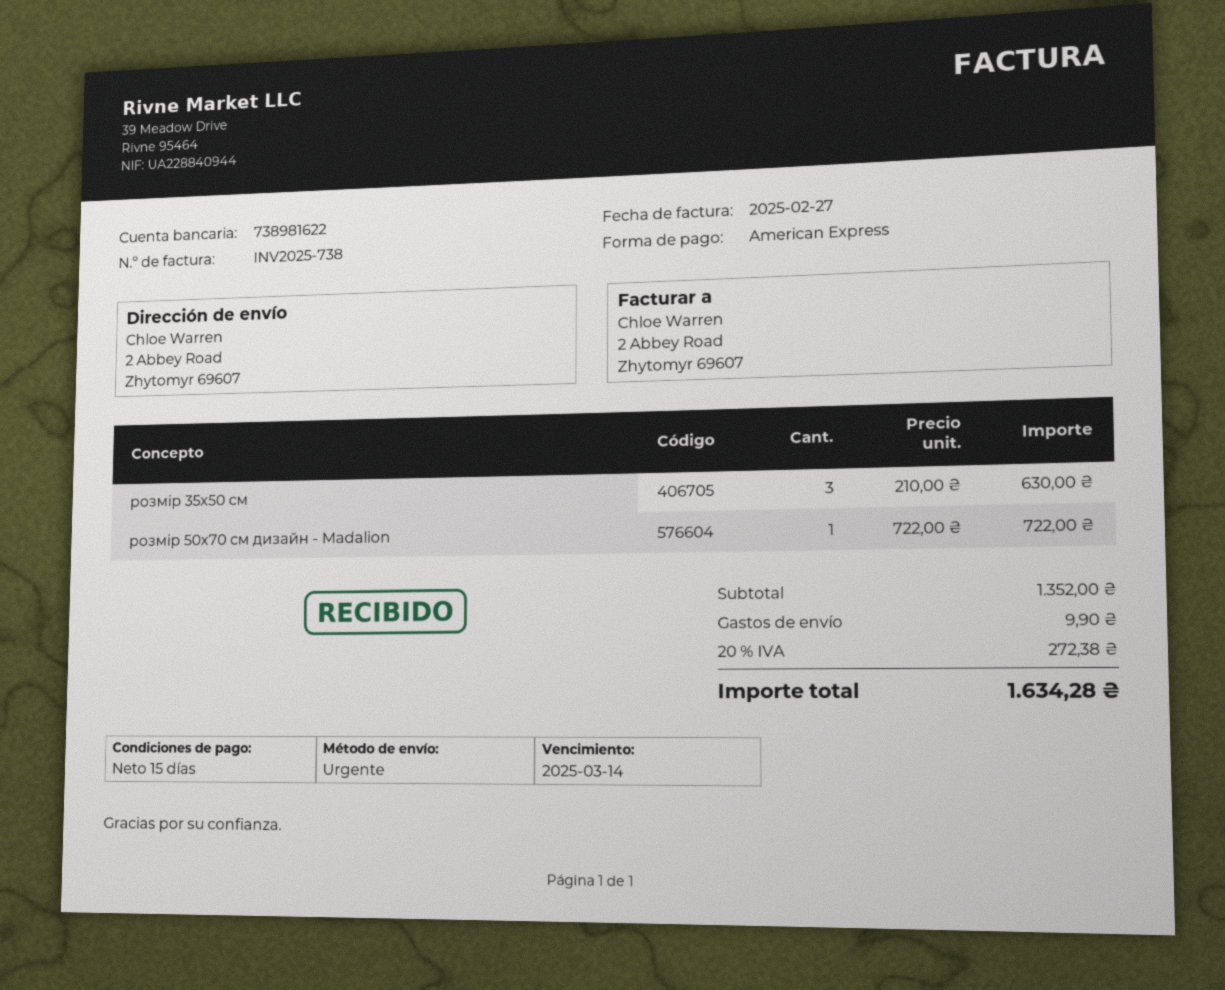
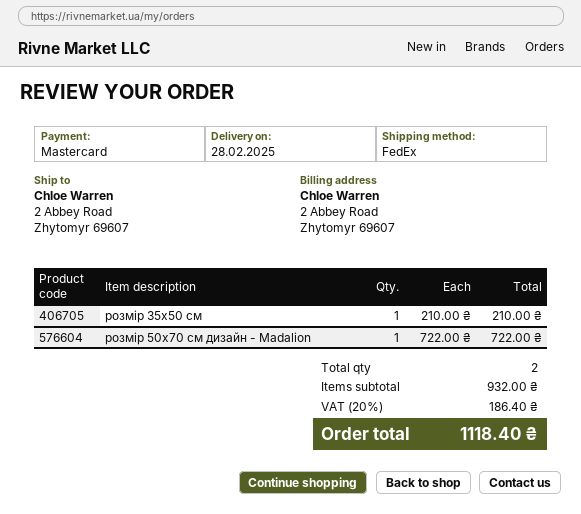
payment method: American Express -> Mastercard
shipping method: express -> FedEx
розмір 35х50 см: 3 x 210.00 = 630.00 -> 1 x 210.00 = 210.00
subtotal: 1352.00 -> 932.00
shipping: 9.90 -> none
tax: 20% = 272.38 -> 20% = 186.40
total: 1634.28 -> 1118.40

